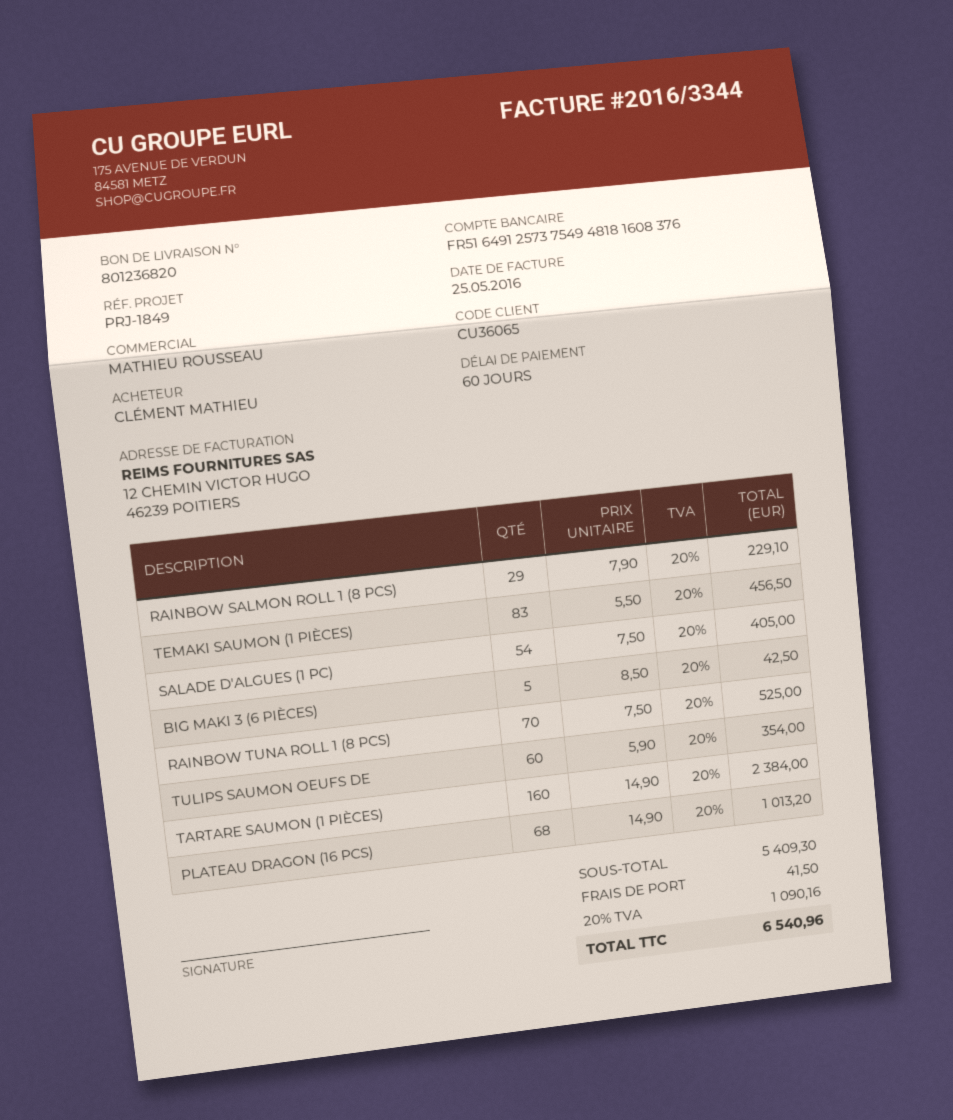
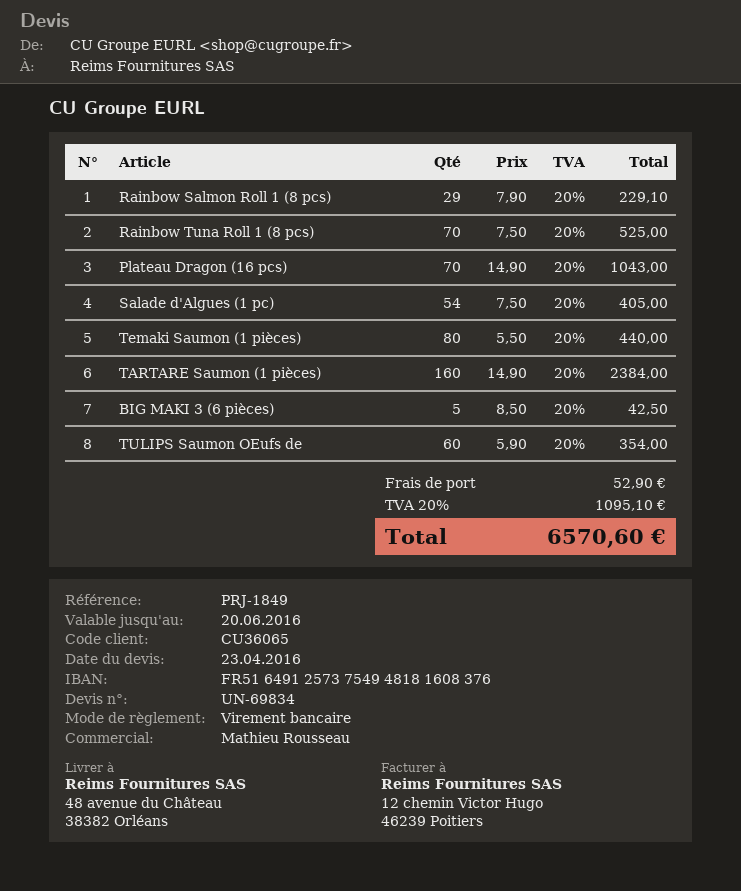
TEMAKI SAUMON (1 PIÈCES): 83 x 5.50 = 456.50 -> 80 x 5.50 = 440.00
PLATEAU DRAGON (16 PCS): 68 x 14.90 = 1013.20 -> 70 x 14.90 = 1043.00
shipping: 41.50 -> 52.90
tax: 20% = 1090.16 -> 20% = 1095.10
total: 6540.96 -> 6570.60

